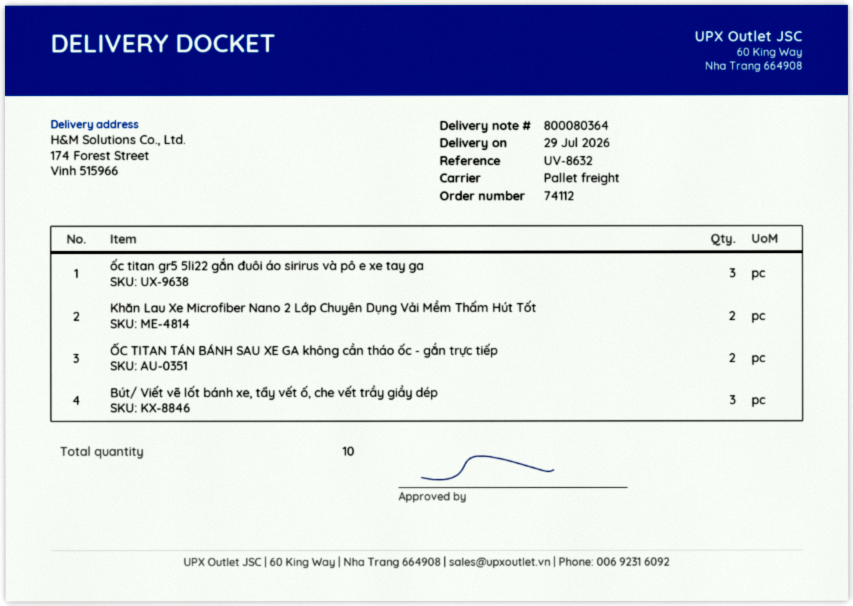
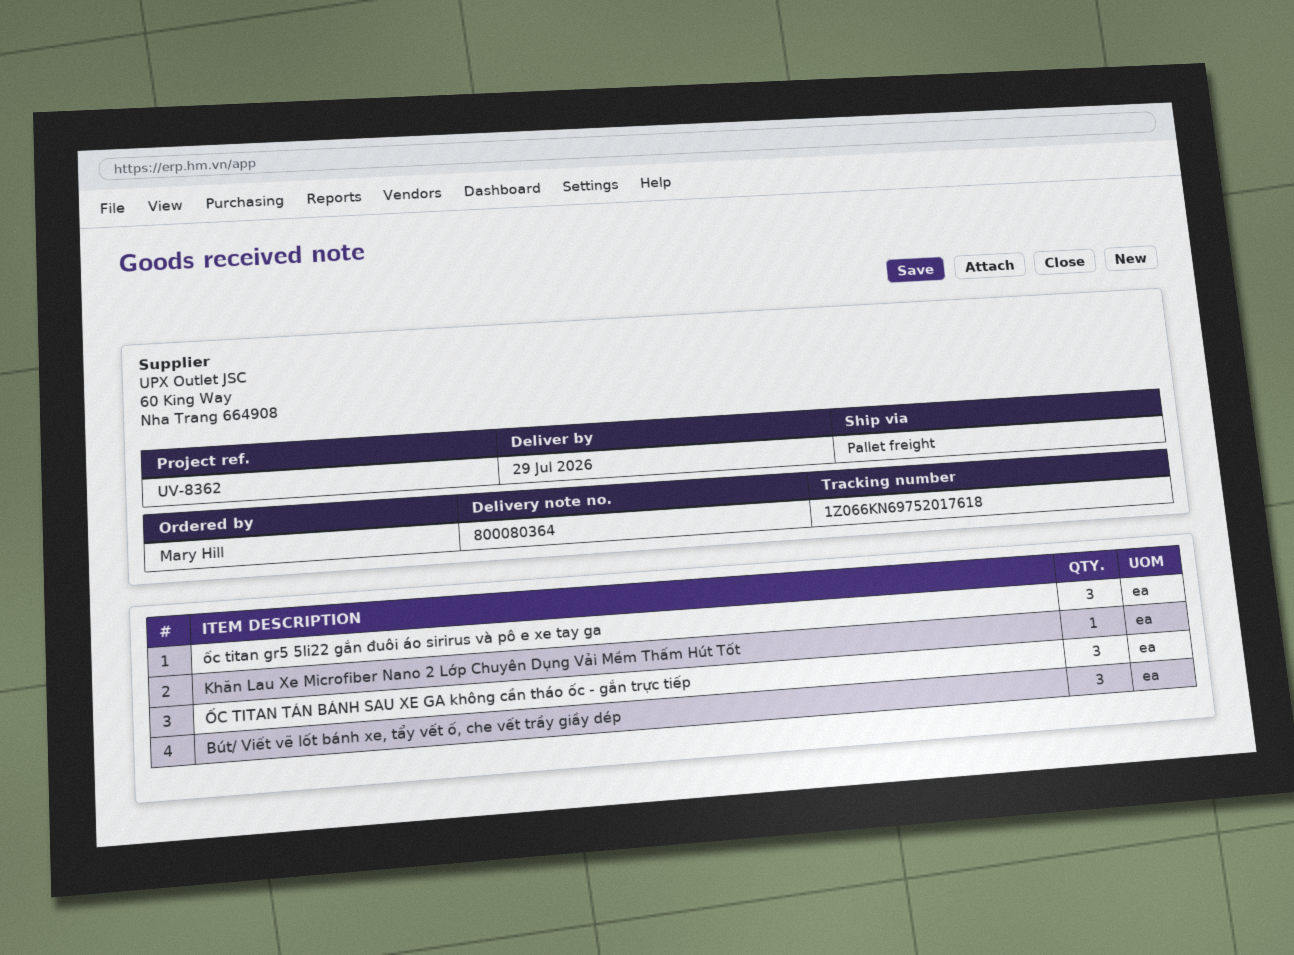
reference: UV-8632 -> UV-8362
Khăn Lau Xe Microfiber Nano 2 Lớp Chuyên Dụng Vải Mềm Thấm Hút Tốt: 2 -> 1
ỐC TITAN TÁN BÁNH SAU XE GA không cần tháo ốc - gắn trực tiếp: 2 -> 3

